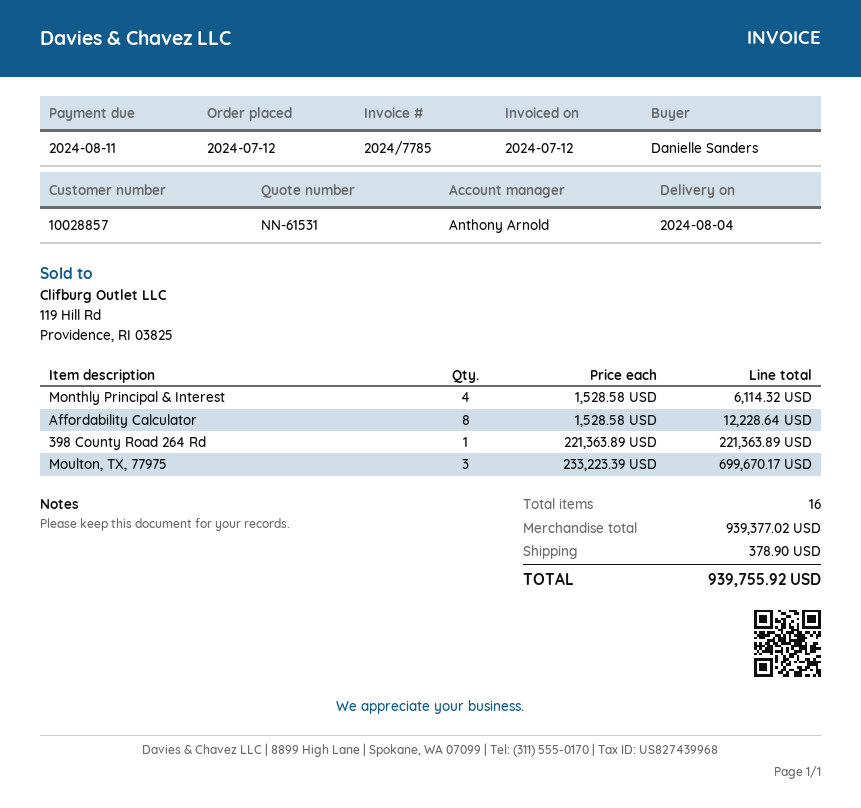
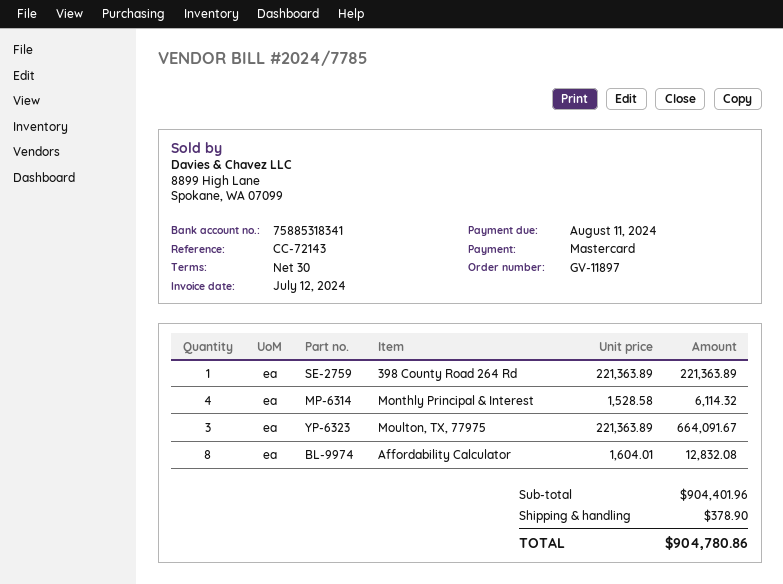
Affordability Calculator: 8 x 1528.58 = 12228.64 -> 8 x 1604.01 = 12832.08
Moulton, TX, 77975: 3 x 233223.39 = 699670.17 -> 3 x 221363.89 = 664091.67
subtotal: 939377.02 -> 904401.96
total: 939755.92 -> 904780.86

